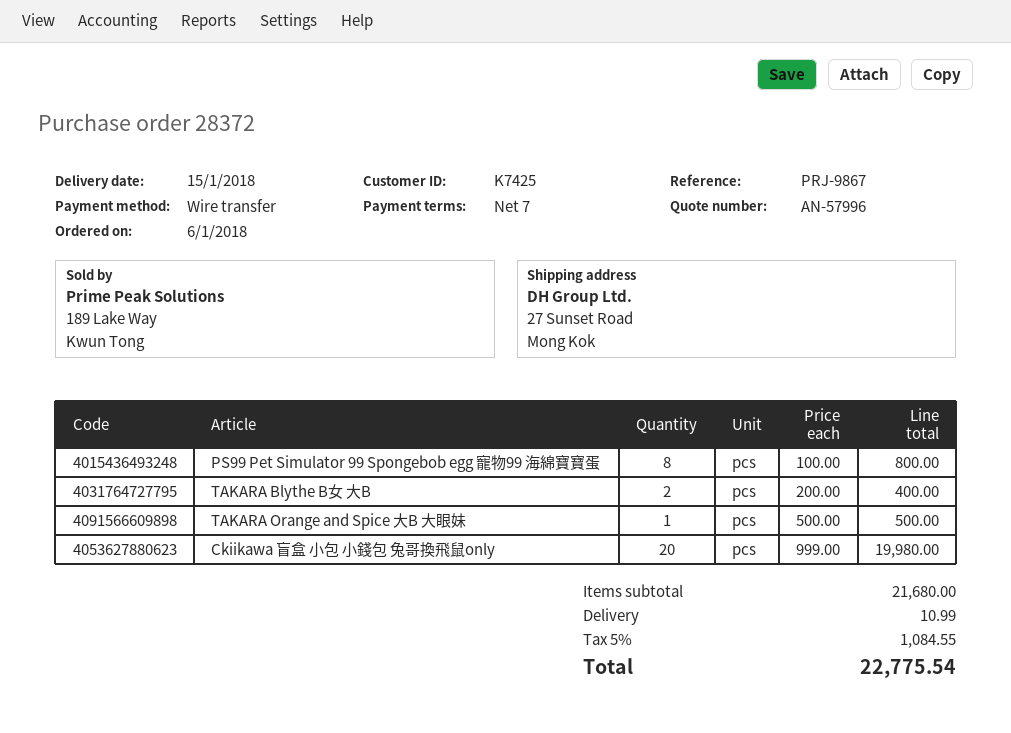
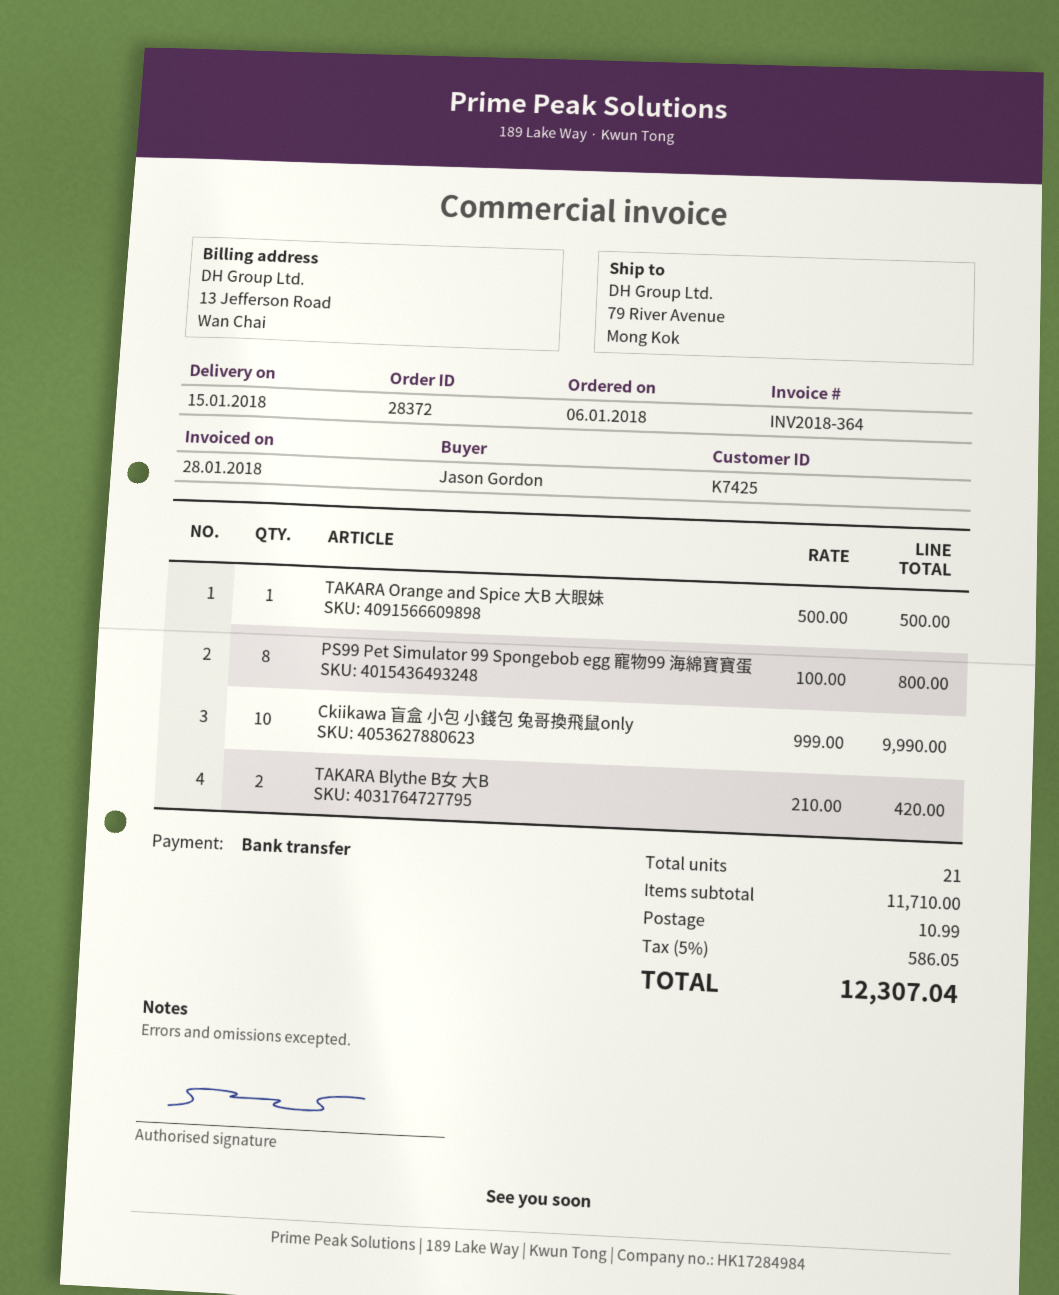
ship to: 27 Sunset Road, Mong Kok -> 79 River Avenue, Mong Kok
TAKARA Blythe B女 大B: 2 x 200.00 = 400.00 -> 2 x 210.00 = 420.00
Ckiikawa 盲盒 小包 小錢包 兔哥換飛鼠only: 20 x 999.00 = 19980.00 -> 10 x 999.00 = 9990.00
subtotal: 21680.00 -> 11710.00
tax: 5% = 1084.55 -> 5% = 586.05
total: 22775.54 -> 12307.04

